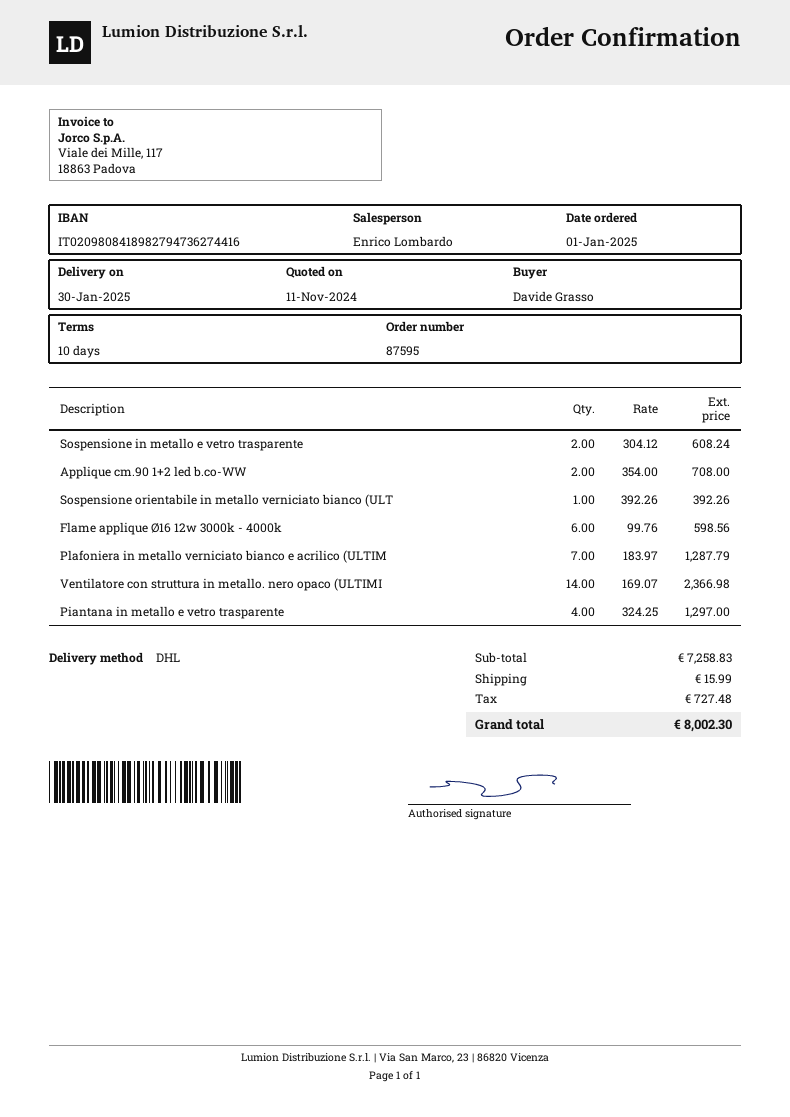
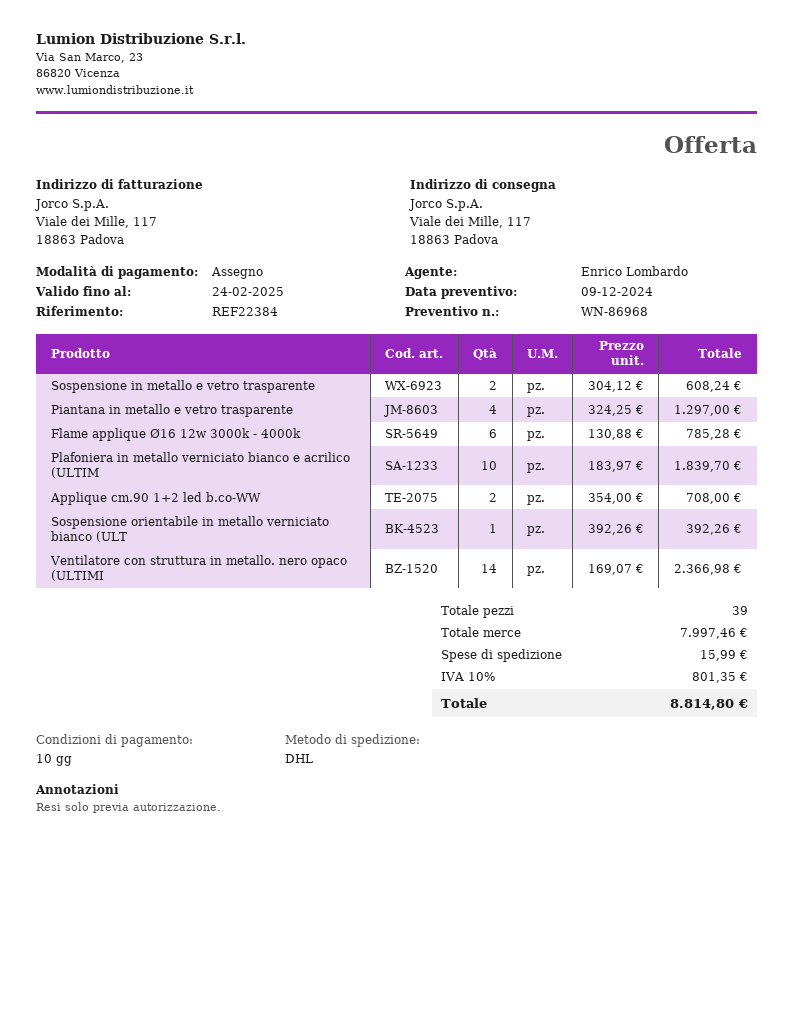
quote date: 2024-11-11 -> 2024-12-09
Flame applique Ø16 12w 3000k - 4000k: 6 x 99.76 = 598.56 -> 6 x 130.88 = 785.28
Plafoniera in metallo verniciato bianco e acrilico (ULTIM: 7 x 183.97 = 1287.79 -> 10 x 183.97 = 1839.70
subtotal: 7258.83 -> 7997.46
tax: 727.48 -> 801.35
total: 8002.30 -> 8814.80

